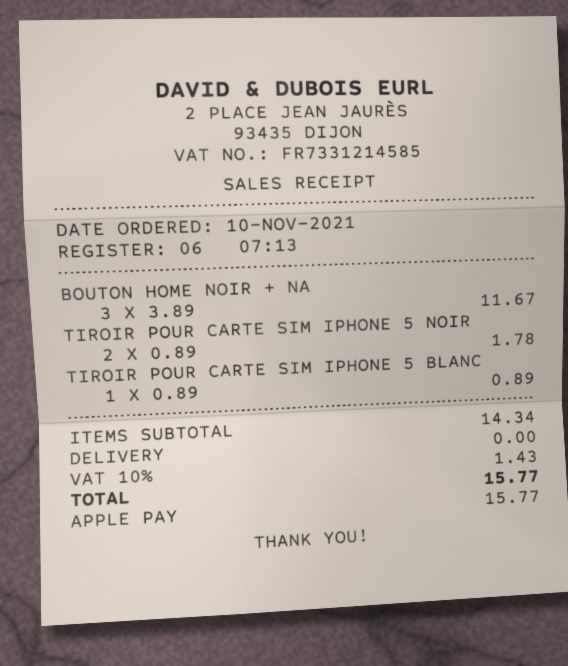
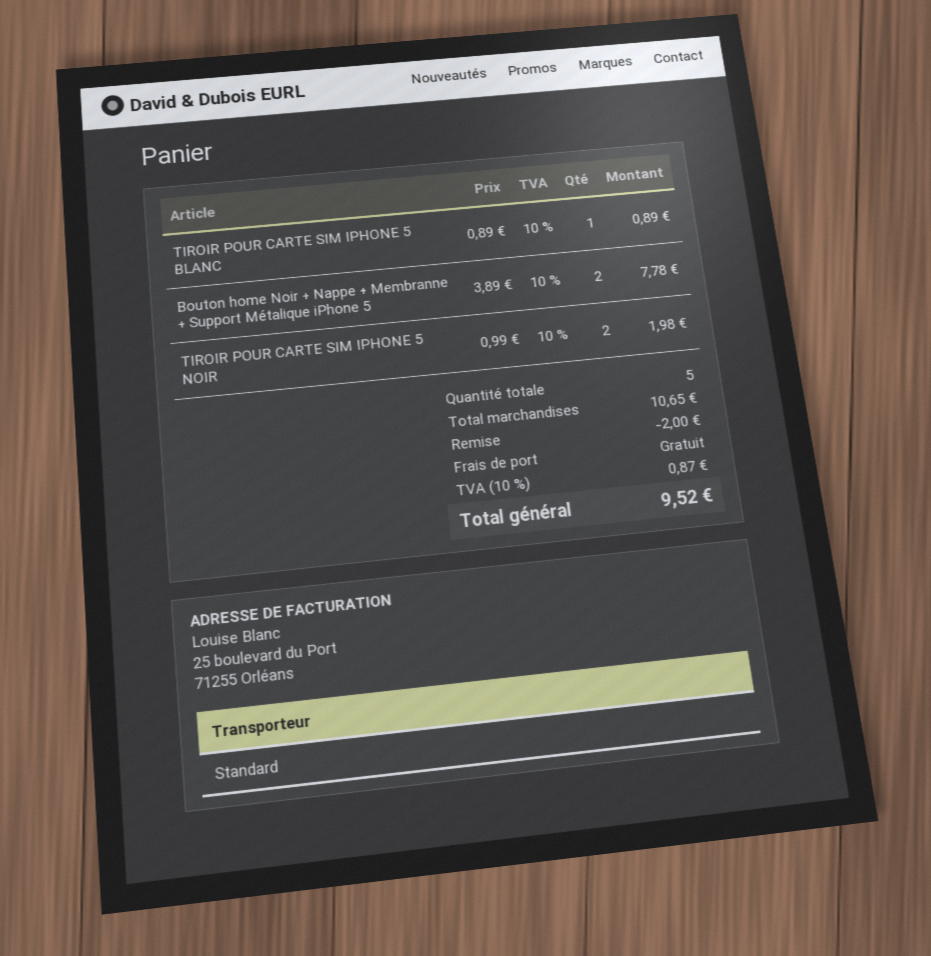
BOUTON HOME NOIR + NA: 3 x 3.89 = 11.67 -> 2 x 3.89 = 7.78
TIROIR POUR CARTE SIM IPHONE 5 NOIR: 2 x 0.89 = 1.78 -> 2 x 0.99 = 1.98
subtotal: 14.34 -> 10.65
discount: none -> 2.00
tax: 10% = 1.43 -> 10% = 0.87
total: 15.77 -> 9.52

